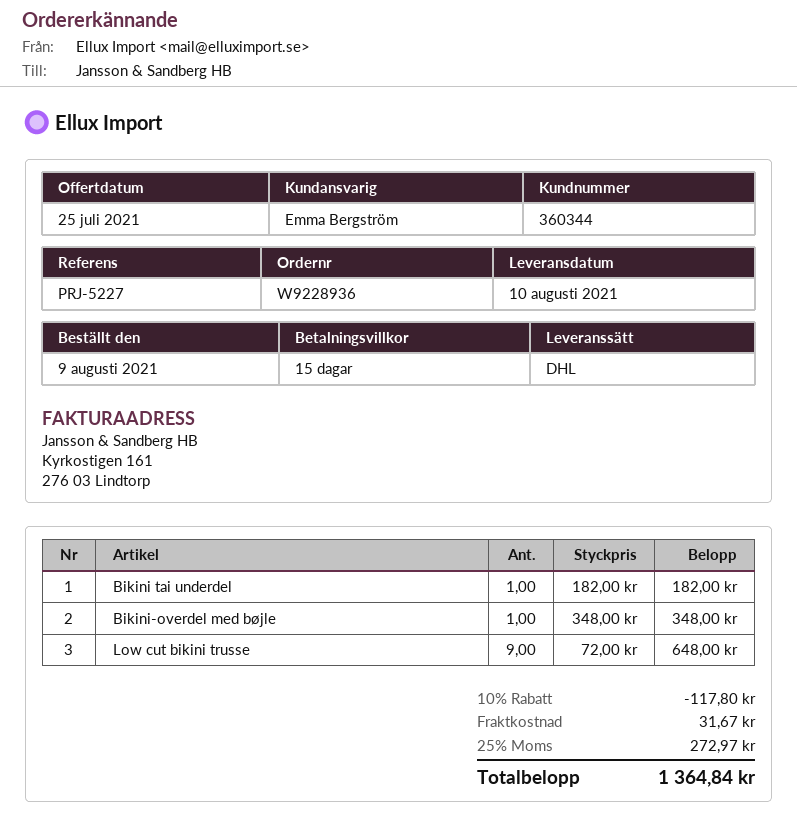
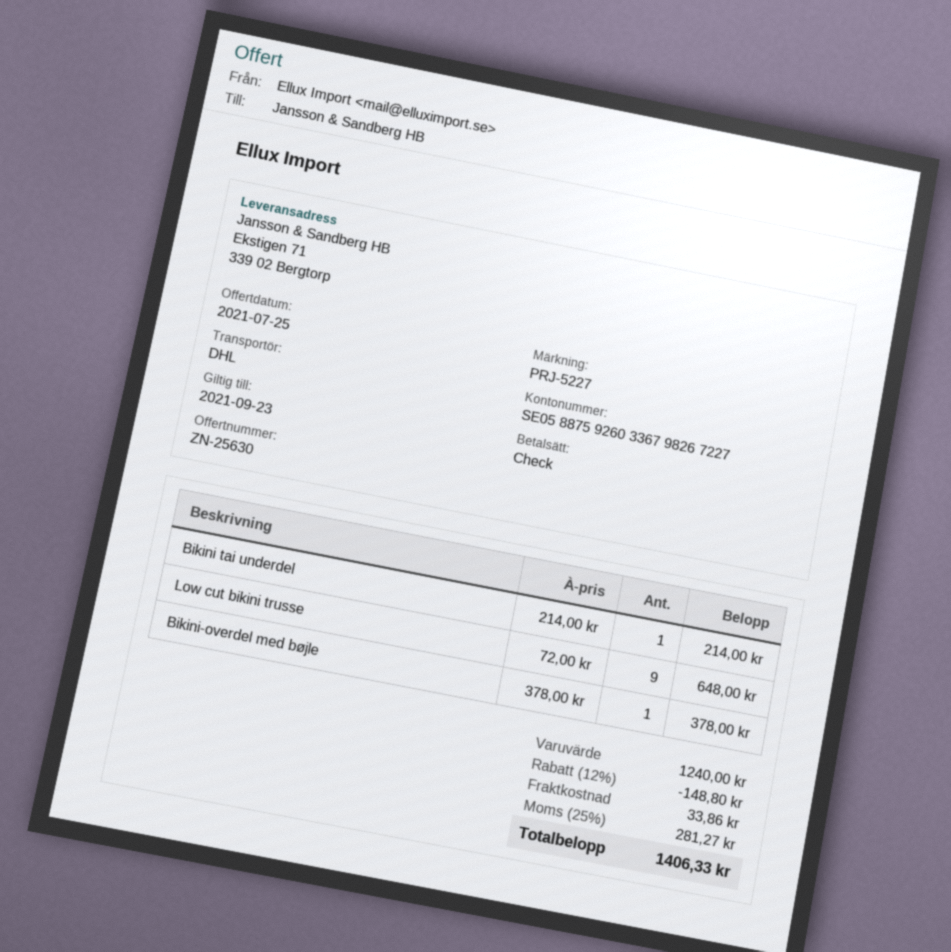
Bikini tai underdel: 1 x 182.00 = 182.00 -> 1 x 214.00 = 214.00
Bikini-overdel med bøjle: 1 x 348.00 = 348.00 -> 1 x 378.00 = 378.00
discount: 10% = 117.80 -> 12% = 148.80
shipping: 31.67 -> 33.86
tax: 25% = 272.97 -> 25% = 281.27
total: 1364.84 -> 1406.33

